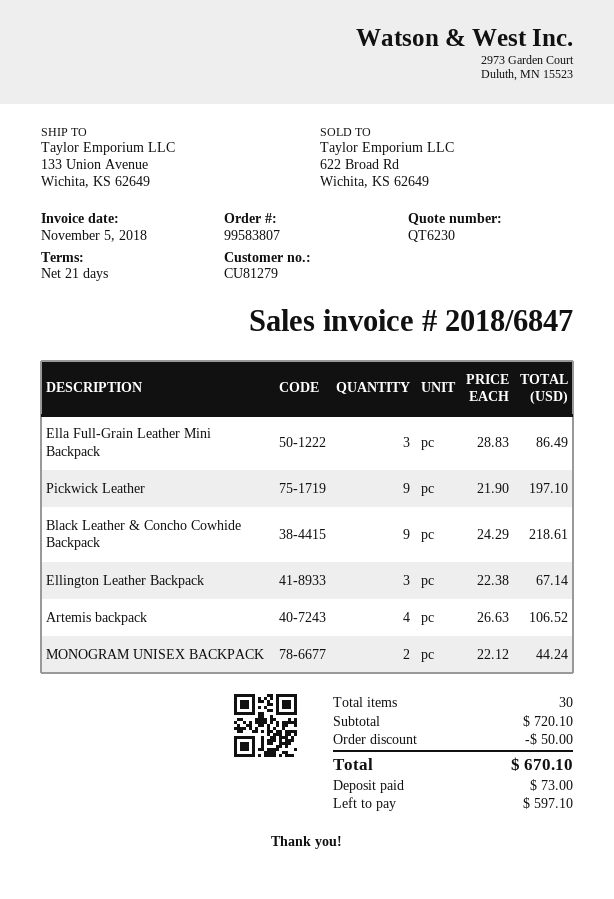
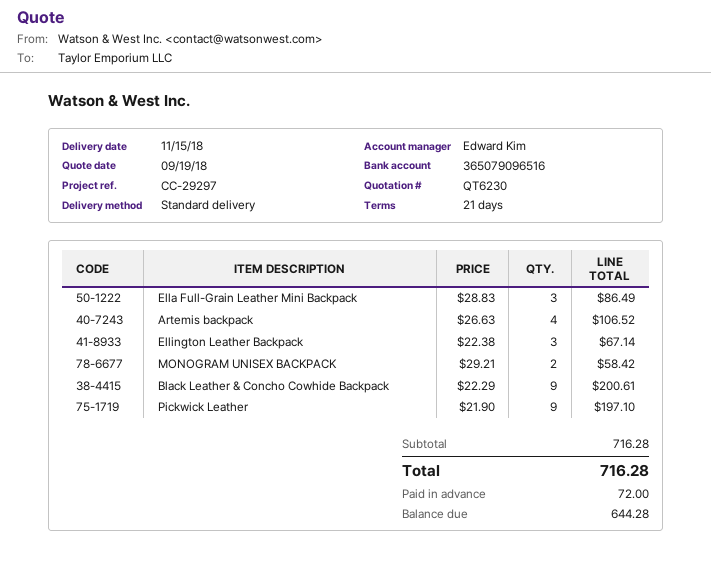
Black Leather & Concho Cowhide Backpack: 9 x 24.29 = 218.61 -> 9 x 22.29 = 200.61
MONOGRAM UNISEX BACKPACK: 2 x 22.12 = 44.24 -> 2 x 29.21 = 58.42
subtotal: 720.10 -> 716.28
discount: 50.00 -> none
total: 670.10 -> 716.28
deposit: 73.00 -> 72.00
balance: 597.10 -> 644.28

